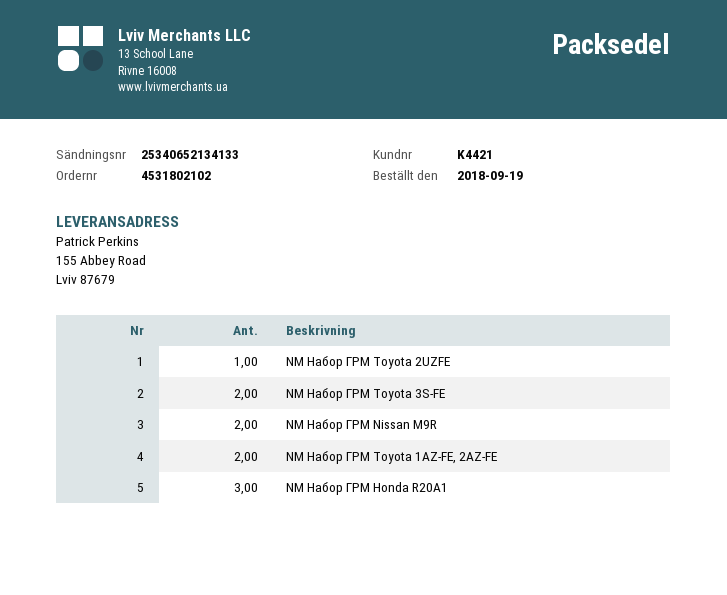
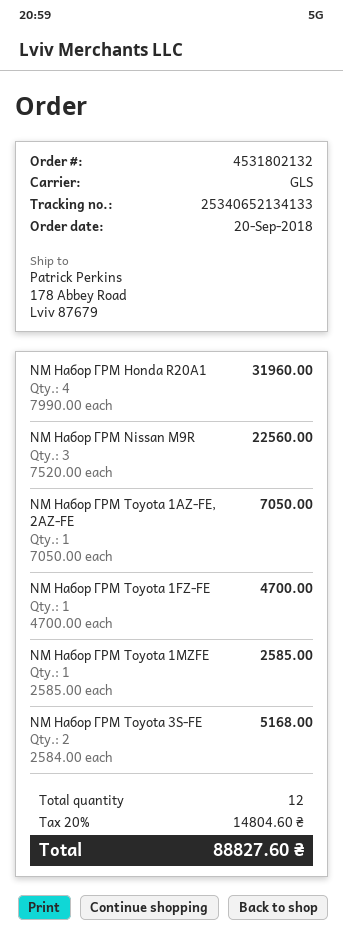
order number: 4531802102 -> 4531802132
order date: 2018-09-19 -> 2018-09-20
ship to: 155 Abbey Road, Lviv 87679 -> 178 Abbey Road, Lviv 87679
NM Набор ГРМ Toyota 2UZFE: 1 -> none
NM Набор ГРМ Nissan M9R: 2 -> 3
NM Набор ГРМ Toyota 1AZ-FE, 2AZ-FE: 2 -> 1
NM Набор ГРМ Honda R20A1: 3 -> 4
NM Набор ГРМ Toyota 1FZ-FE: none -> 1
NM Набор ГРМ Toyota 1MZFE: none -> 1

